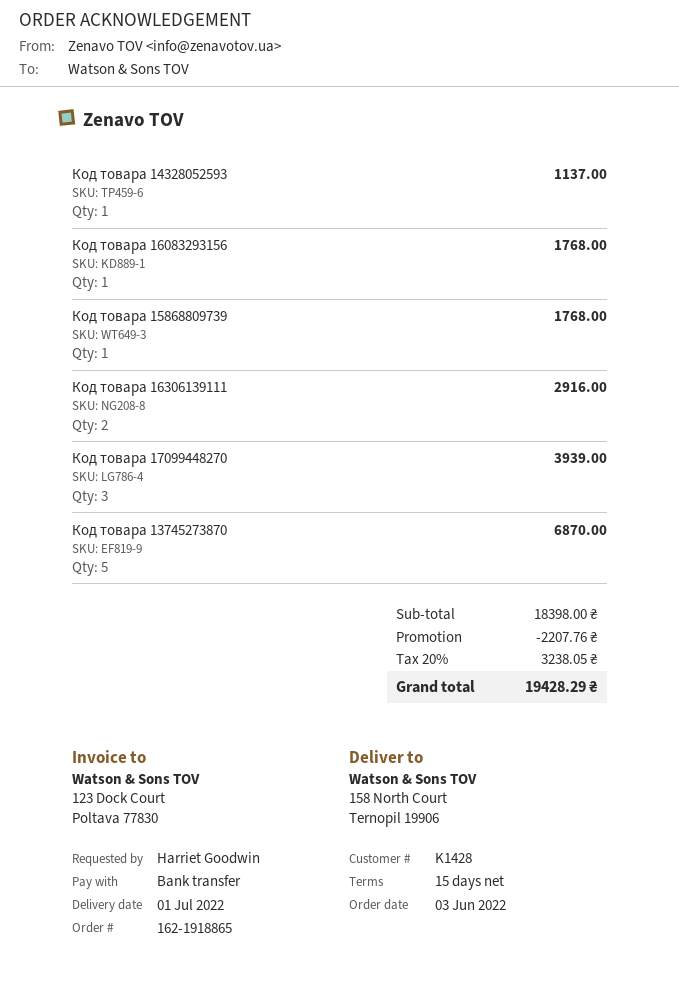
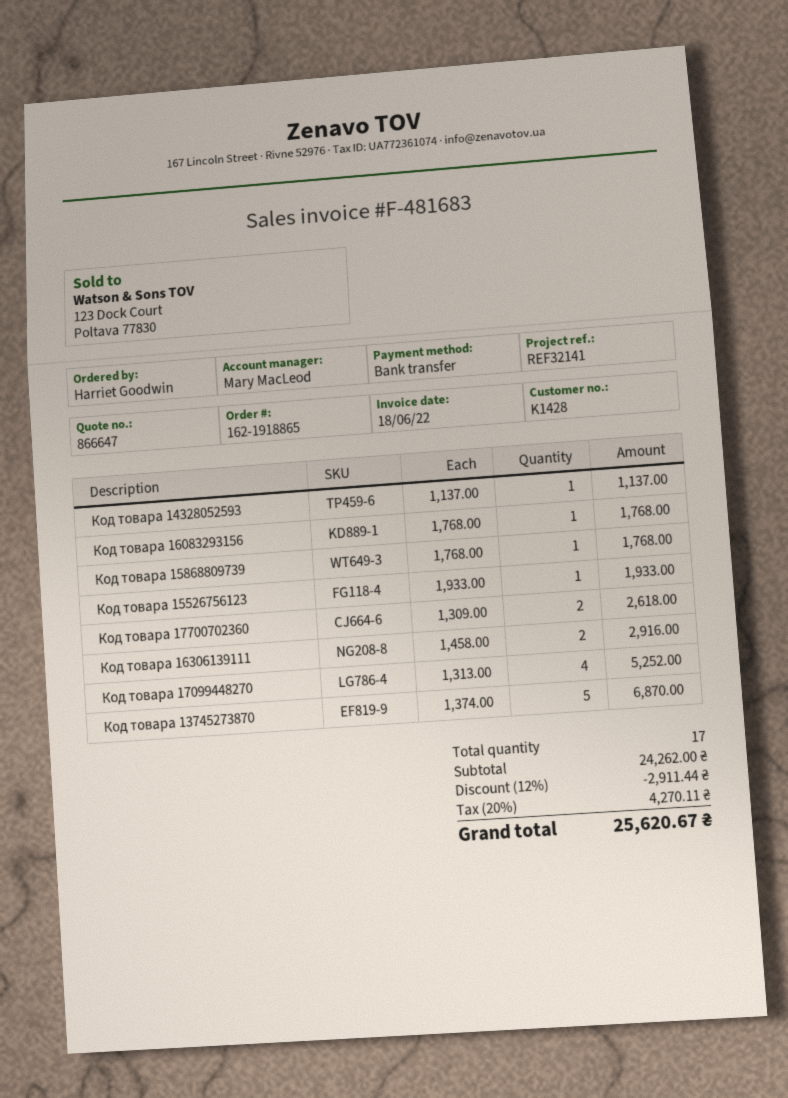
Код товара 17099448270: 3 for 3939.00 -> 4 for 5252.00
Код товара 15526756123: none -> 1 for 1933.00
Код товара 17700702360: none -> 2 for 2618.00
subtotal: 18398.00 -> 24262.00
discount: 2207.76 -> 2911.44
tax: 20% = 3238.05 -> 20% = 4270.11
total: 19428.29 -> 25620.67

